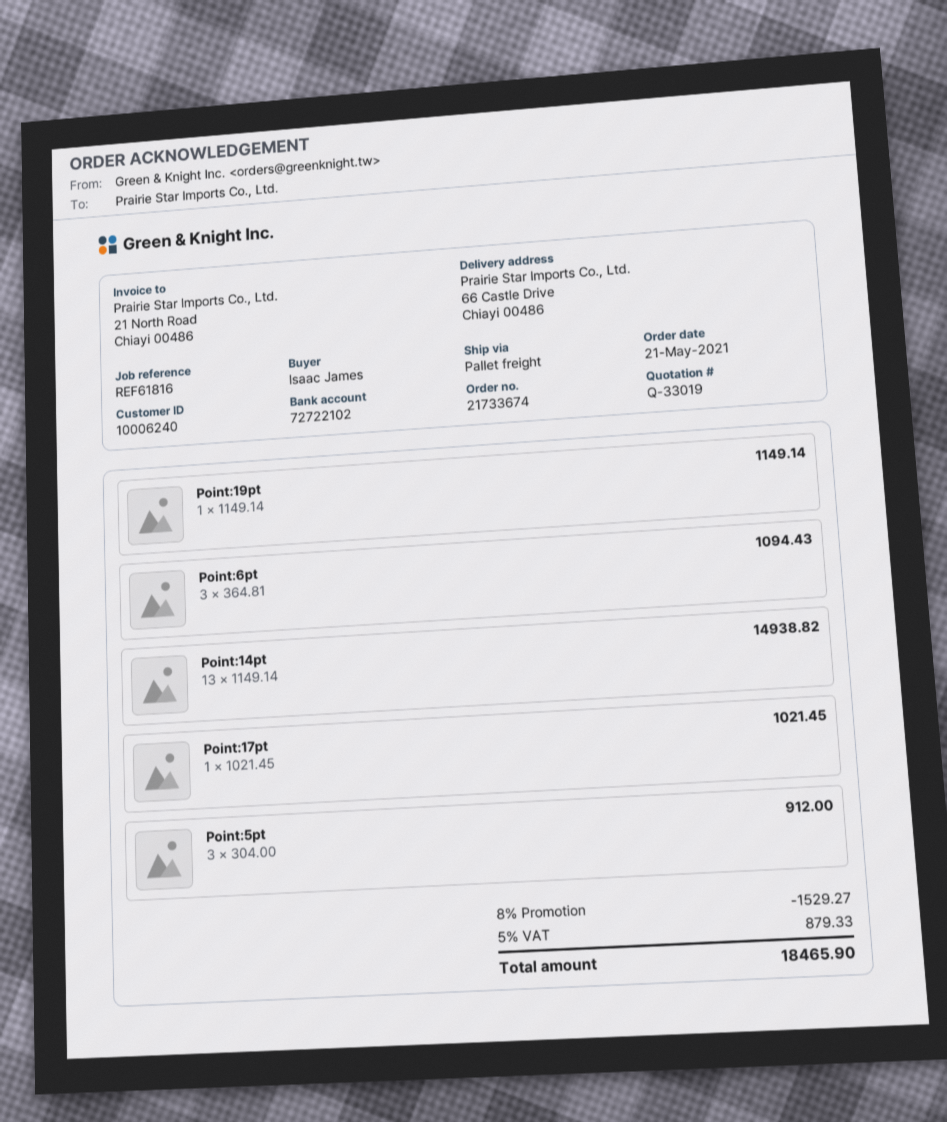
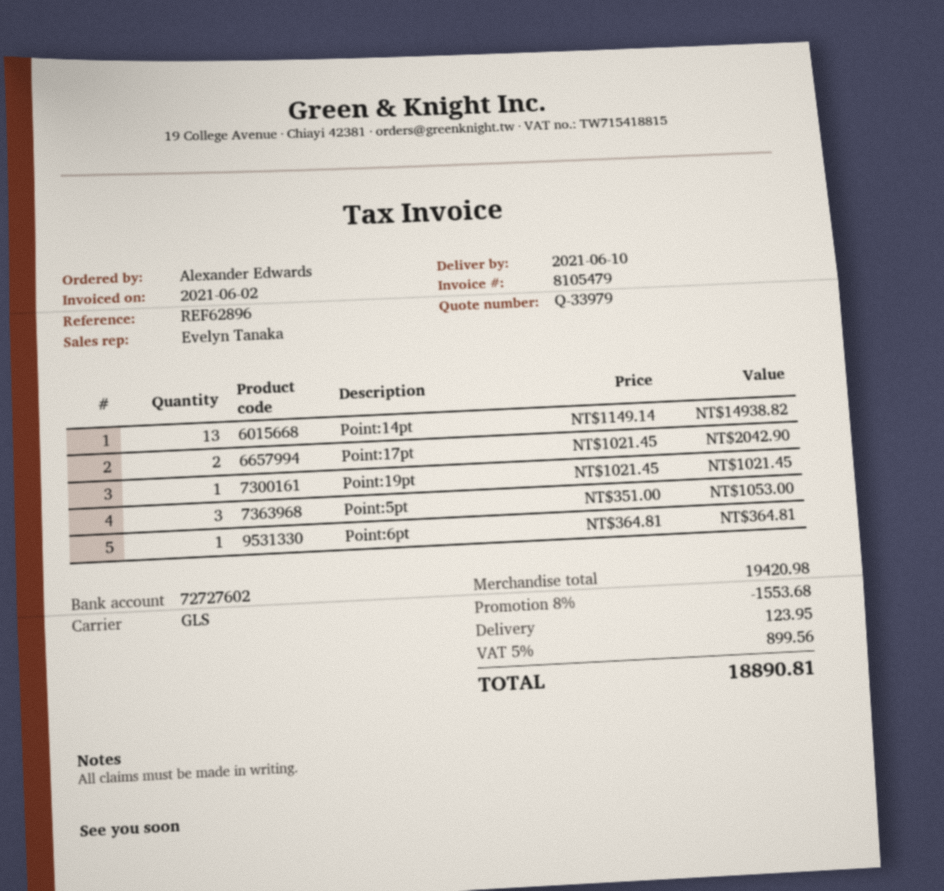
quote number: Q-33019 -> Q-33979
reference: REF61816 -> REF62896
ordered by: Isaac James -> Alexander Edwards
bank account: 72722102 -> 72727602
shipping method: pallet freight -> GLS
Point:19pt: 1 x 1149.14 = 1149.14 -> 1 x 1021.45 = 1021.45
Point:6pt: 3 x 364.81 = 1094.43 -> 1 x 364.81 = 364.81
Point:17pt: 1 x 1021.45 = 1021.45 -> 2 x 1021.45 = 2042.90
Point:5pt: 3 x 304.00 = 912.00 -> 3 x 351.00 = 1053.00
discount: 8% = 1529.27 -> 8% = 1553.68
shipping: none -> 123.95
tax: 5% = 879.33 -> 5% = 899.56
total: 18465.90 -> 18890.81

